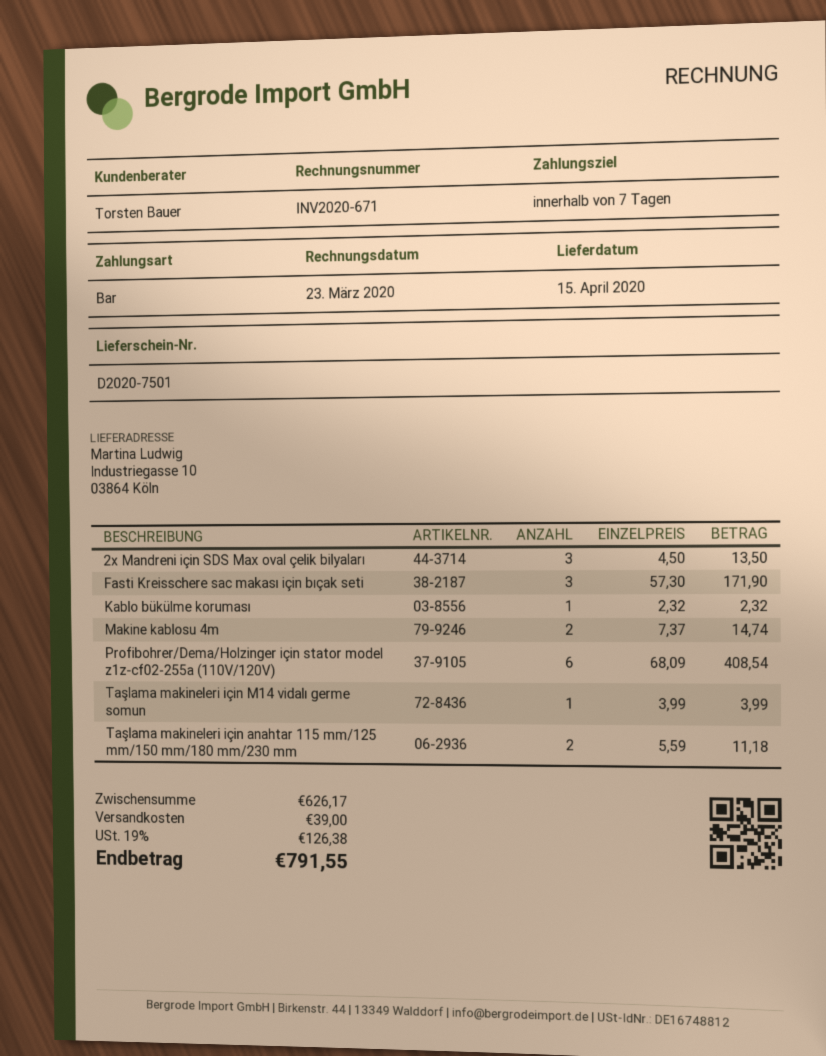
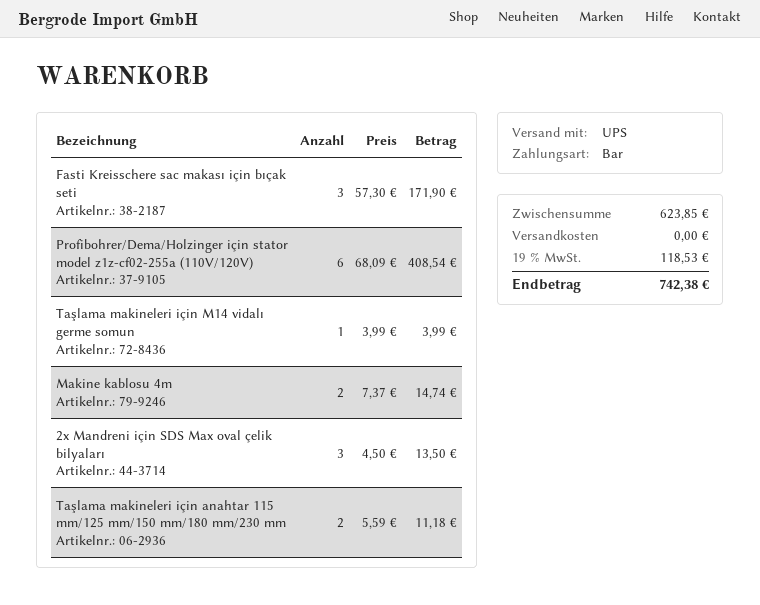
Kablo bükülme koruması: 1 x 2.32 = 2.32 -> none
subtotal: 626.17 -> 623.85
shipping: 39.00 -> 0.00
tax: 19% = 126.38 -> 19% = 118.53
total: 791.55 -> 742.38

